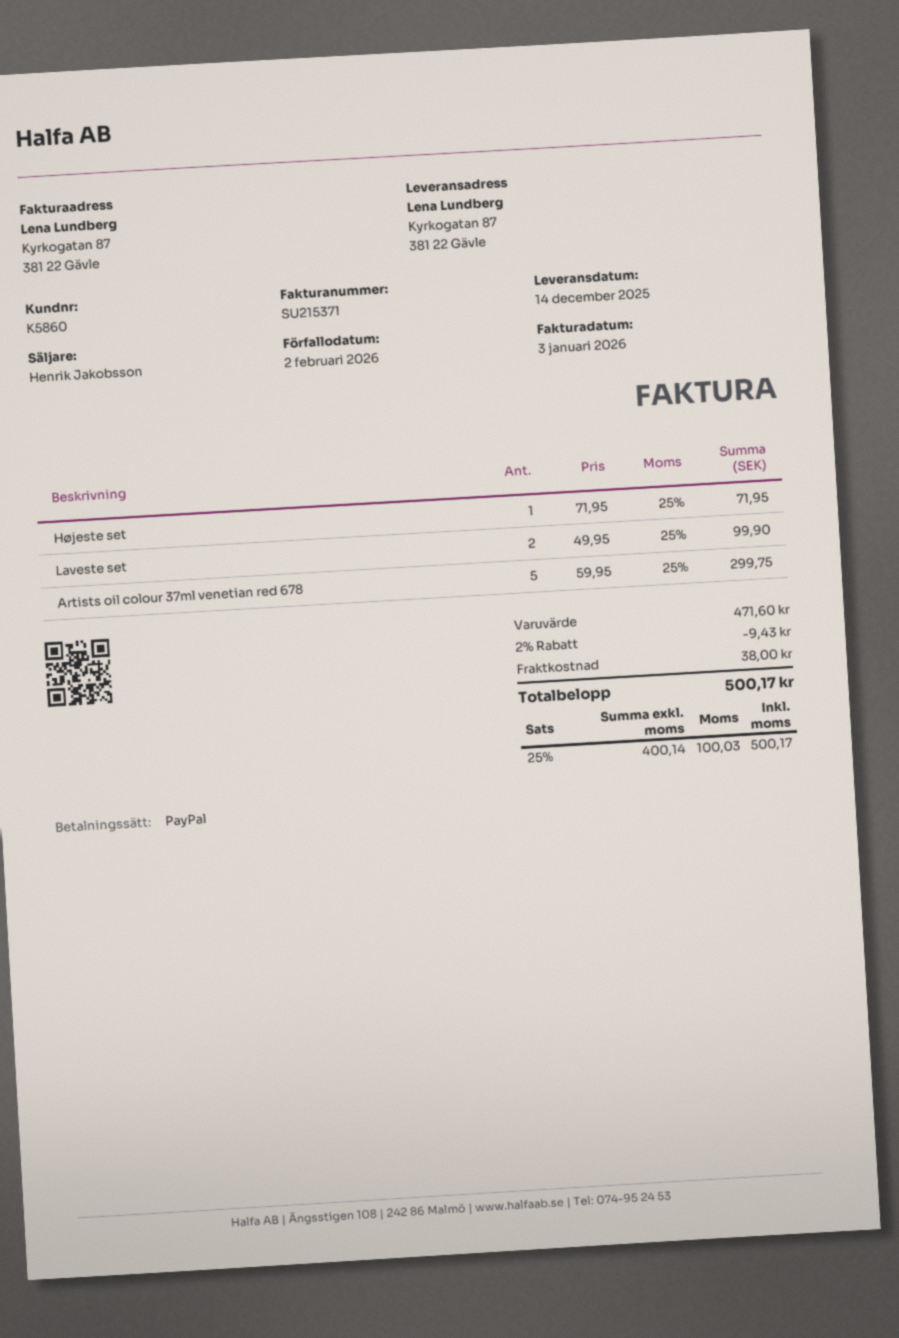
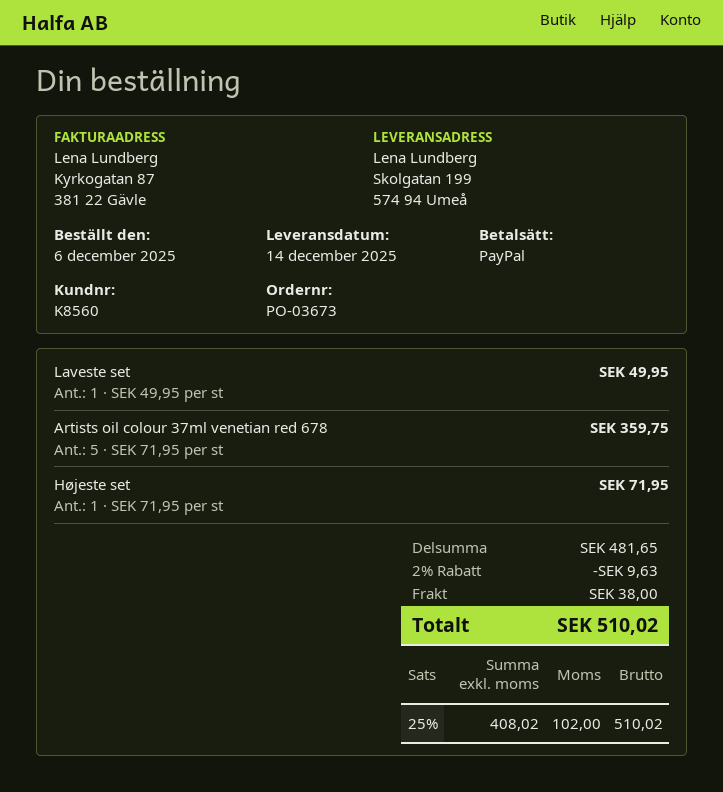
customer number: K5860 -> K8560
ship to: Kyrkogatan 87, 381 22 Gävle -> Skolgatan 199, 574 94 Umeå
Laveste set: 2 x 49.95 = 99.90 -> 1 x 49.95 = 49.95
Artists oil colour 37ml venetian red 678: 5 x 59.95 = 299.75 -> 5 x 71.95 = 359.75
subtotal: 471.60 -> 481.65
discount: 2% = 9.43 -> 2% = 9.63
net: 400.14 -> 408.02
tax: 25% = 100.03 -> 25% = 102.00
total: 500.17 -> 510.02

